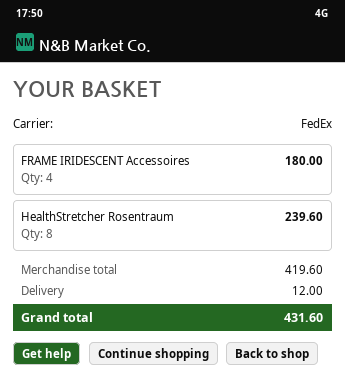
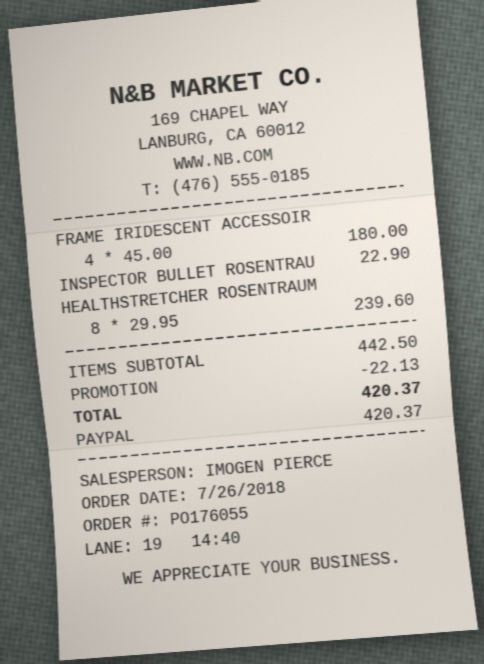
INSPECTOR BULLET ROSENTRAU: none -> 1 for 22.90
subtotal: 419.60 -> 442.50
discount: none -> 22.13
shipping: 12.00 -> none
total: 431.60 -> 420.37

